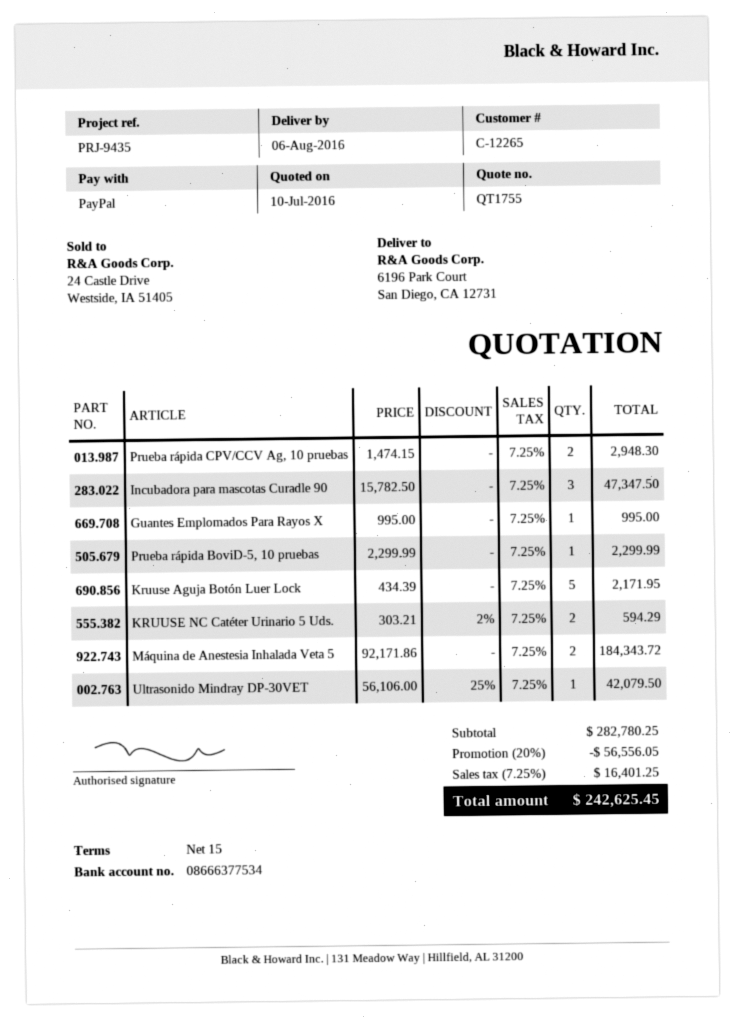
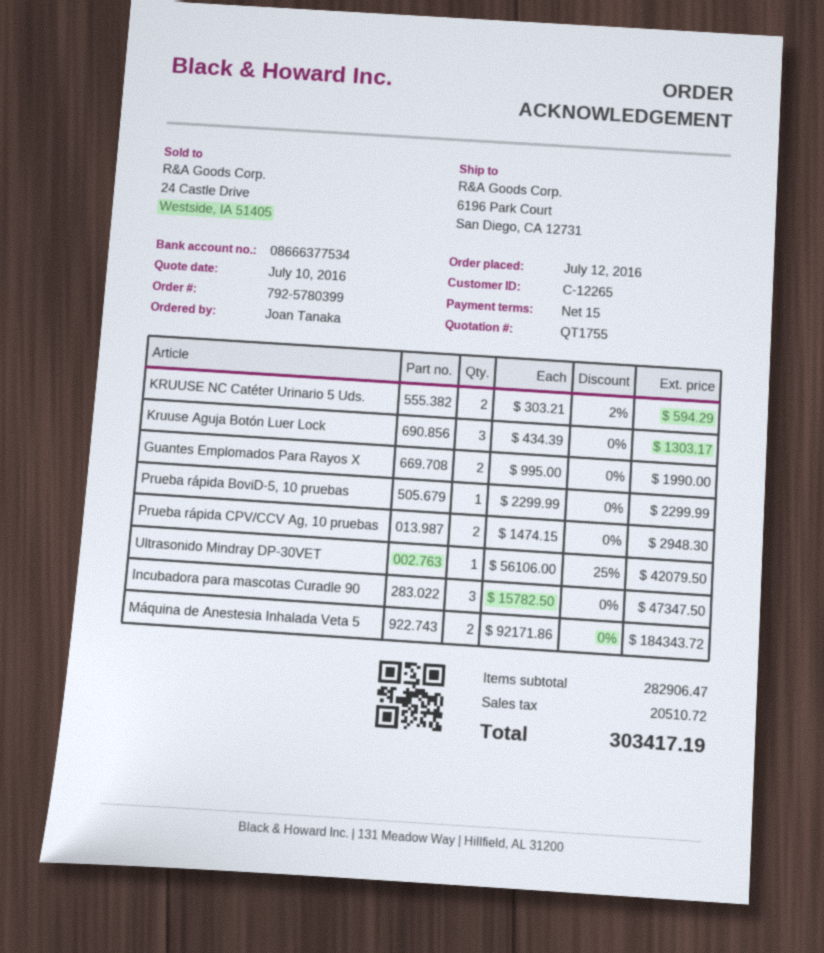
Guantes Emplomados Para Rayos X: 1 x 995.00 = 995.00 -> 2 x 995.00 = 1990.00
Kruuse Aguja Botón Luer Lock: 5 x 434.39 = 2171.95 -> 3 x 434.39 = 1303.17
subtotal: 282780.25 -> 282906.47
discount: 20% = 56556.05 -> none
tax: 16401.25 -> 20510.72
total: 242625.45 -> 303417.19

